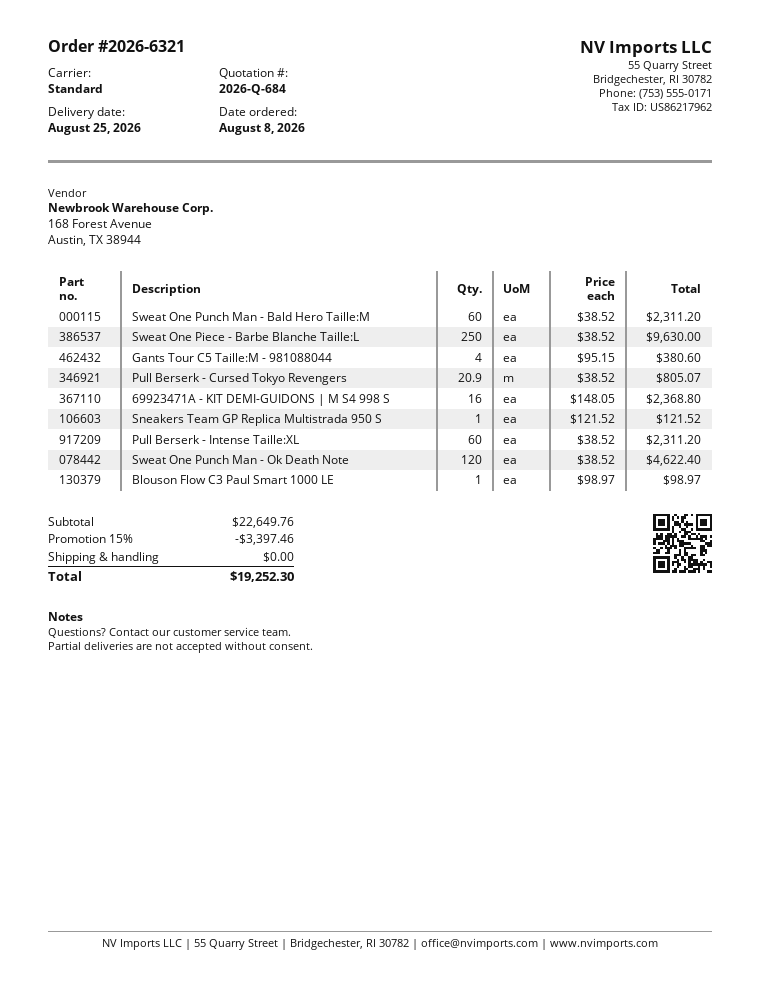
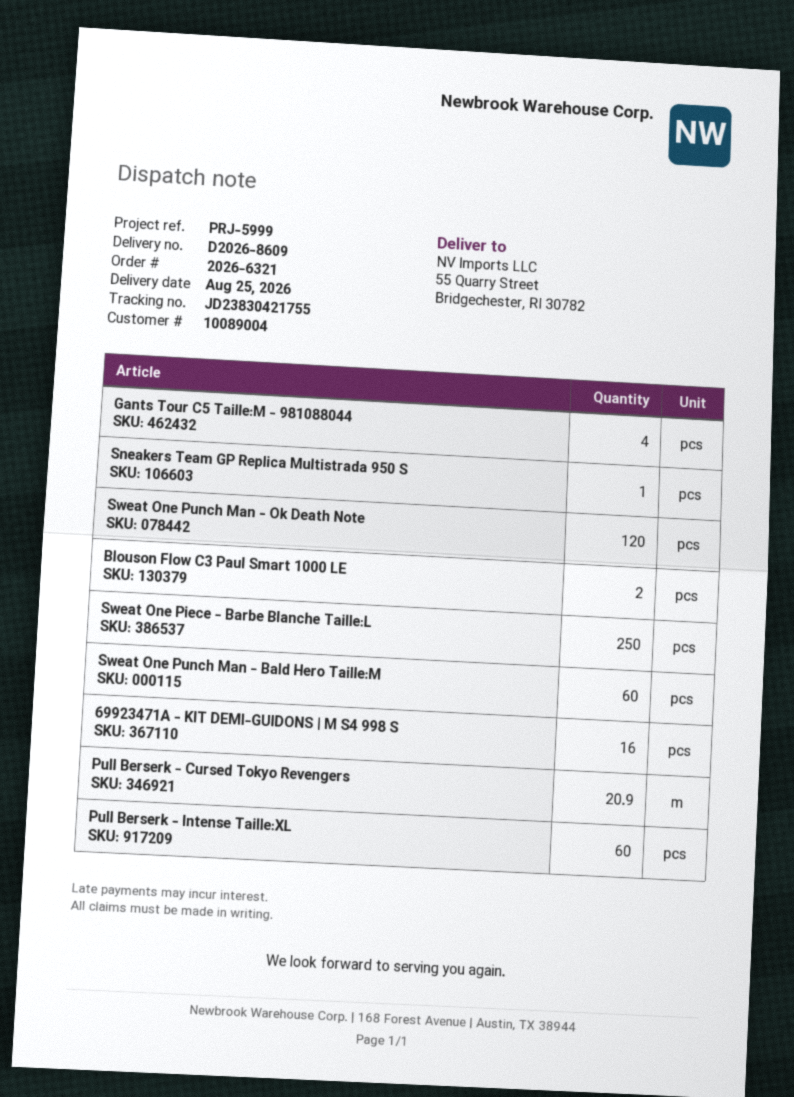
Blouson Flow C3 Paul Smart 1000 LE: 1 -> 2

